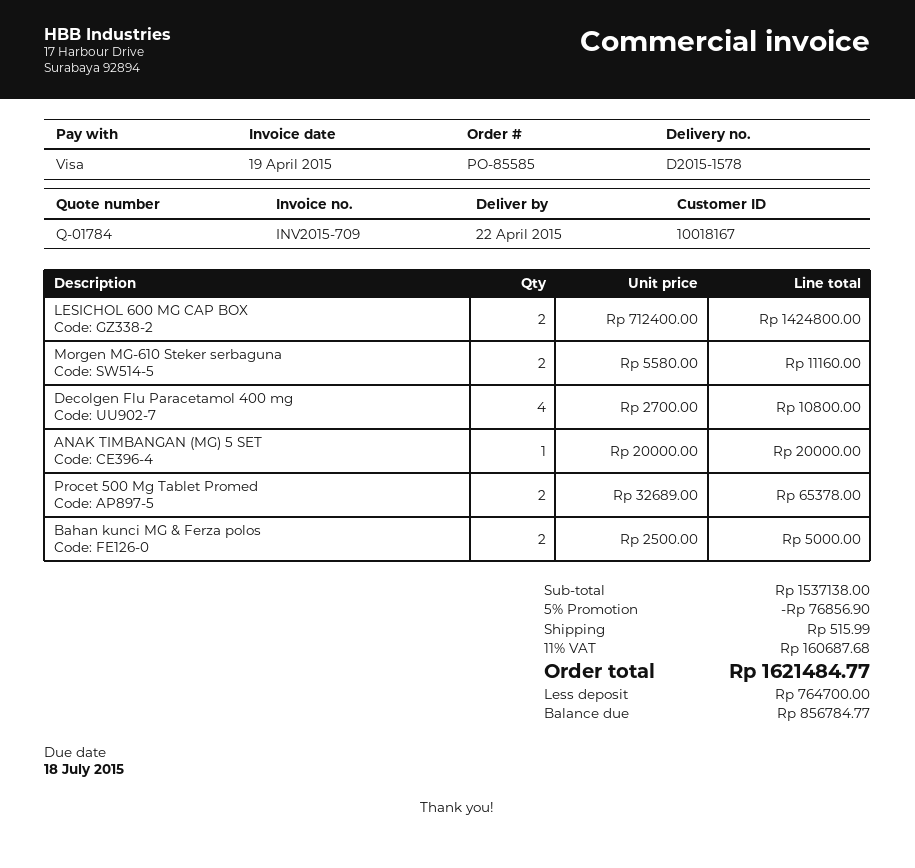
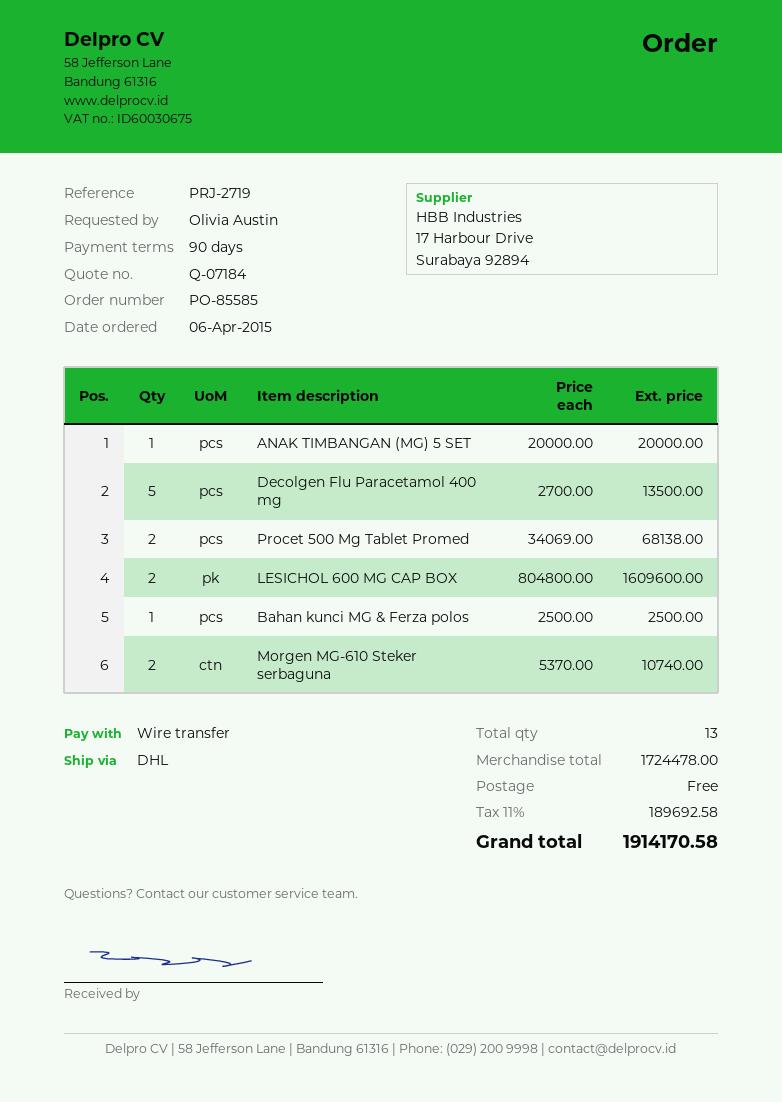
quote number: Q-01784 -> Q-07184
payment method: Visa -> bank transfer
LESICHOL 600 MG CAP BOX: 2 x 712400.00 = 1424800.00 -> 2 x 804800.00 = 1609600.00
Morgen MG-610 Steker serbaguna: 2 x 5580.00 = 11160.00 -> 2 x 5370.00 = 10740.00
Decolgen Flu Paracetamol 400 mg: 4 x 2700.00 = 10800.00 -> 5 x 2700.00 = 13500.00
Procet 500 Mg Tablet Promed: 2 x 32689.00 = 65378.00 -> 2 x 34069.00 = 68138.00
Bahan kunci MG & Ferza polos: 2 x 2500.00 = 5000.00 -> 1 x 2500.00 = 2500.00
subtotal: 1537138.00 -> 1724478.00
discount: 5% = 76856.90 -> none
shipping: 515.99 -> 0.00
tax: 11% = 160687.68 -> 11% = 189692.58
total: 1621484.77 -> 1914170.58

